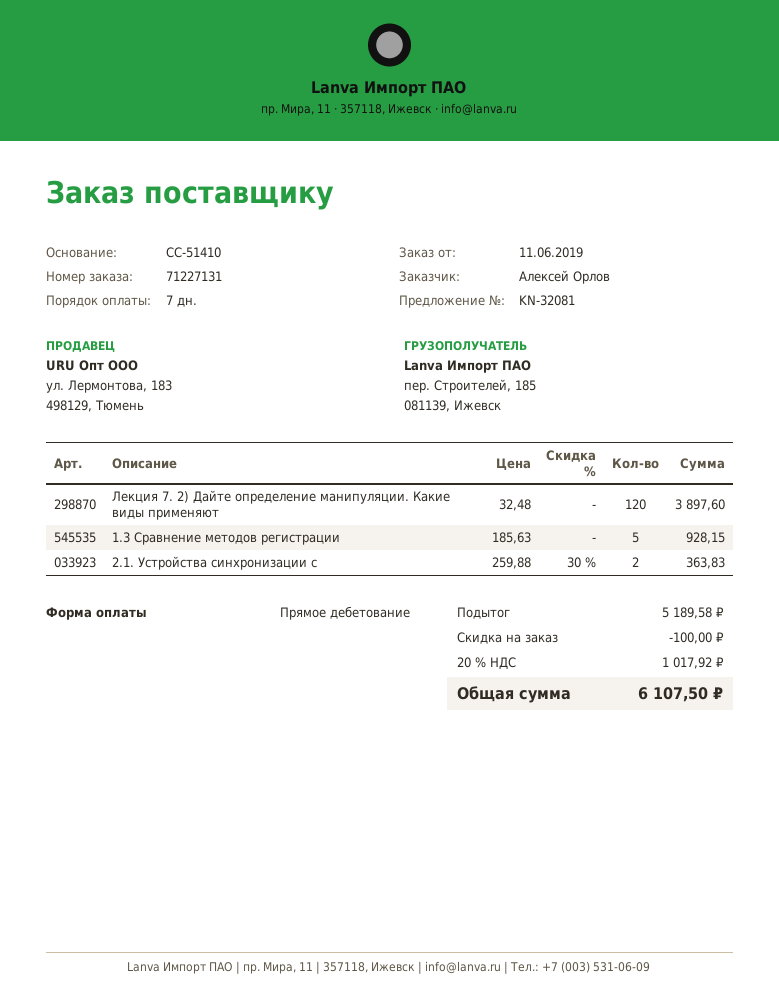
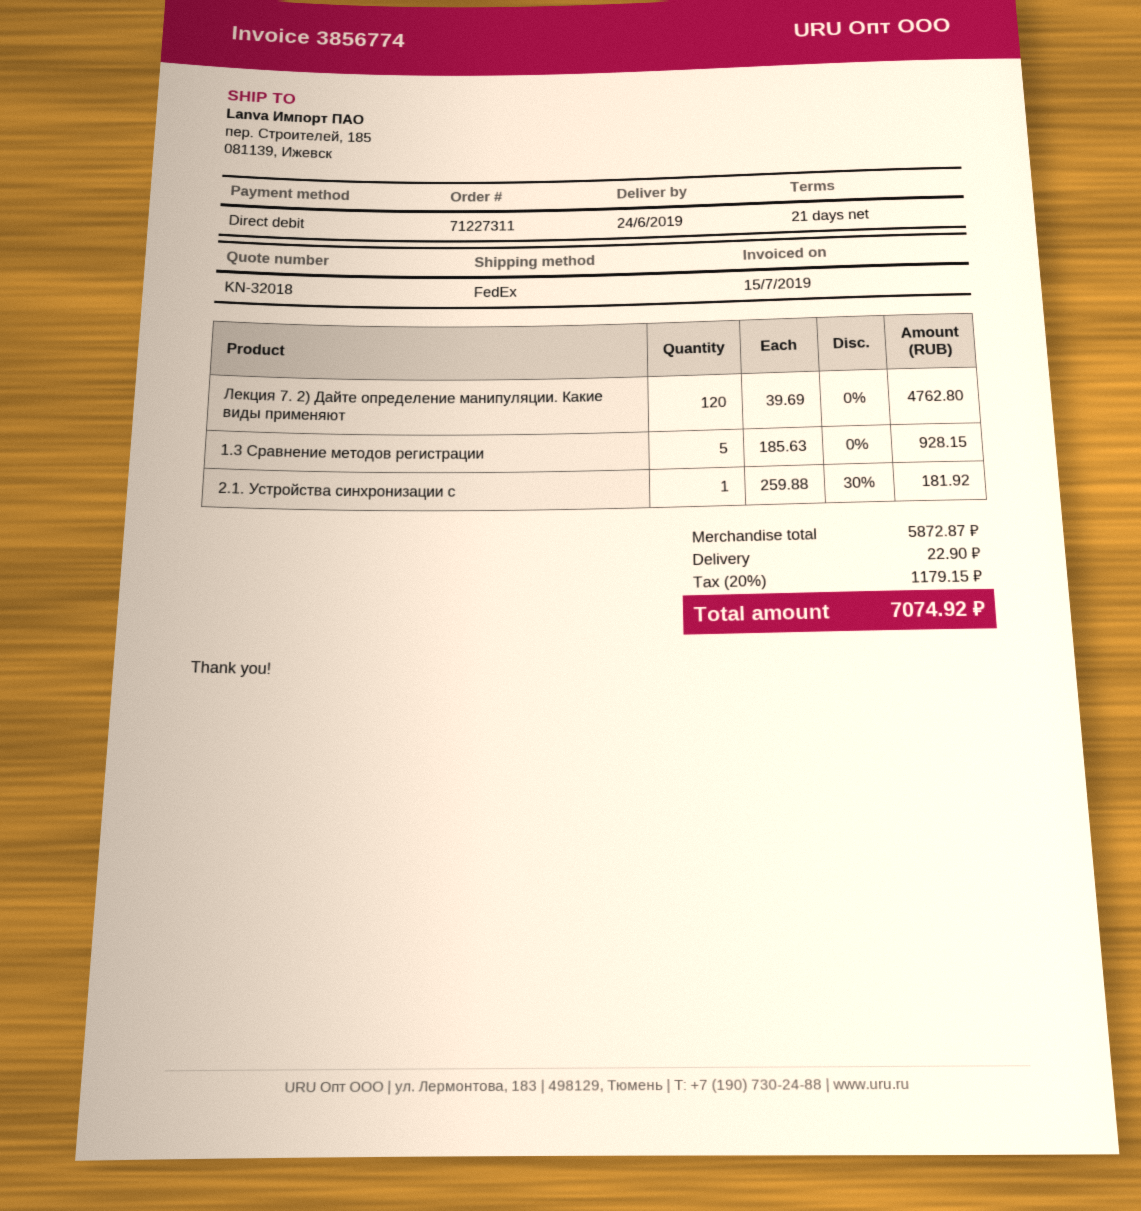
quote number: KN-32081 -> KN-32018
order number: 71227131 -> 71227311
payment terms: 7 days -> 21 days
Лекция 7. 2) Дайте определение манипуляции. Какие виды применяют: 120 x 32.48 = 3897.60 -> 120 x 39.69 = 4762.80
2.1. Устройства синхронизации с: 2 x 259.88 - 30% = 363.83 -> 1 x 259.88 - 30% = 181.92
subtotal: 5189.58 -> 5872.87
discount: 100.00 -> none
shipping: none -> 22.90
tax: 20% = 1017.92 -> 20% = 1179.15
total: 6107.50 -> 7074.92

